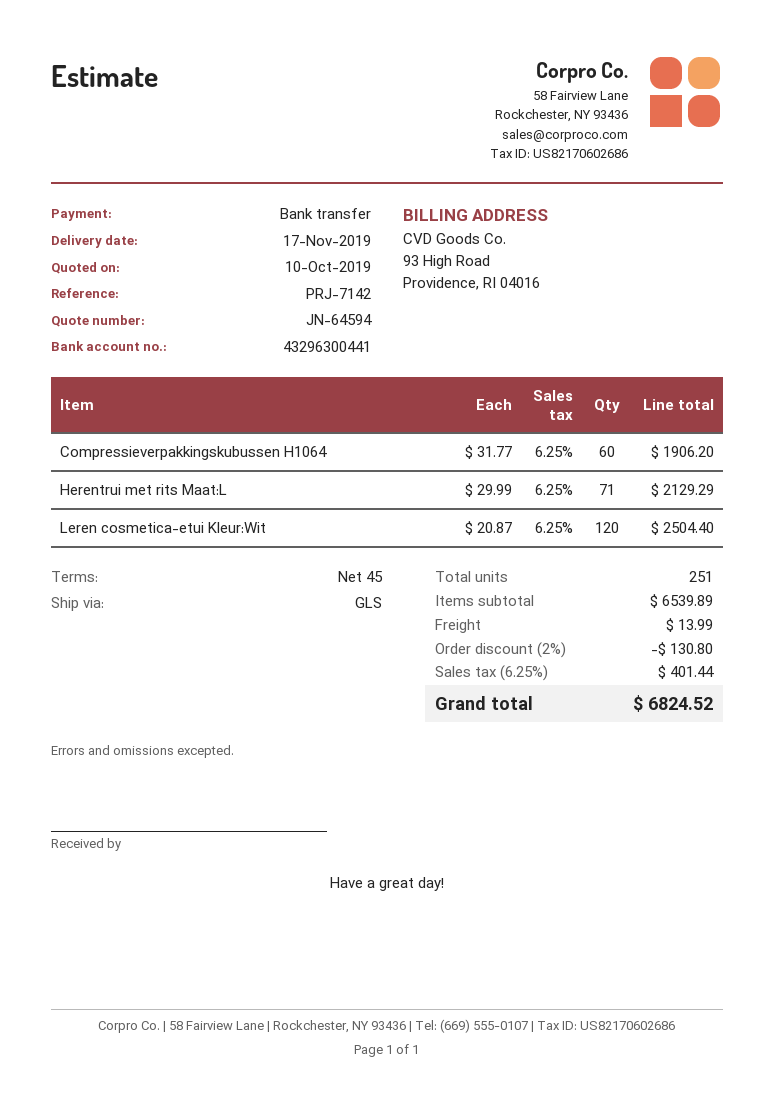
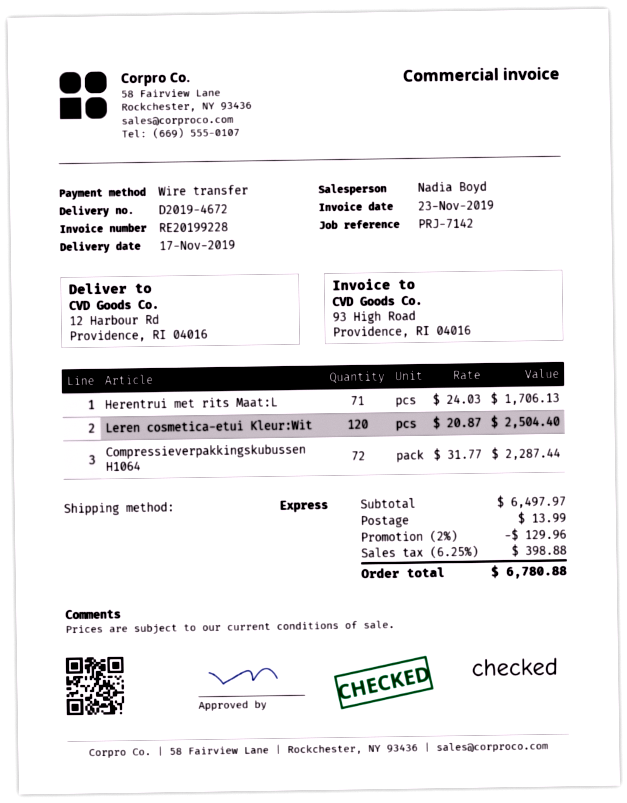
shipping method: GLS -> express
Compressieverpakkingskubussen H1064: 60 x 31.77 = 1906.20 -> 72 x 31.77 = 2287.44
Herentrui met rits Maat:L: 71 x 29.99 = 2129.29 -> 71 x 24.03 = 1706.13
subtotal: 6539.89 -> 6497.97
discount: 2% = 130.80 -> 2% = 129.96
tax: 6.25% = 401.44 -> 6.25% = 398.88
total: 6824.52 -> 6780.88

